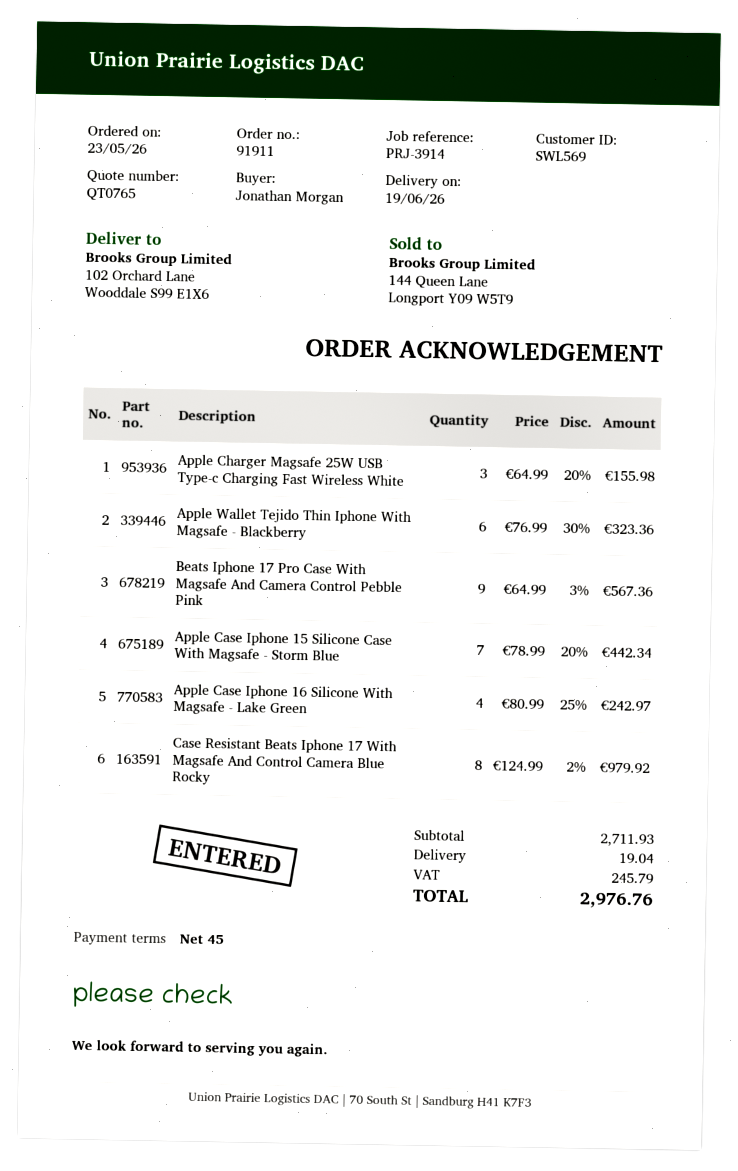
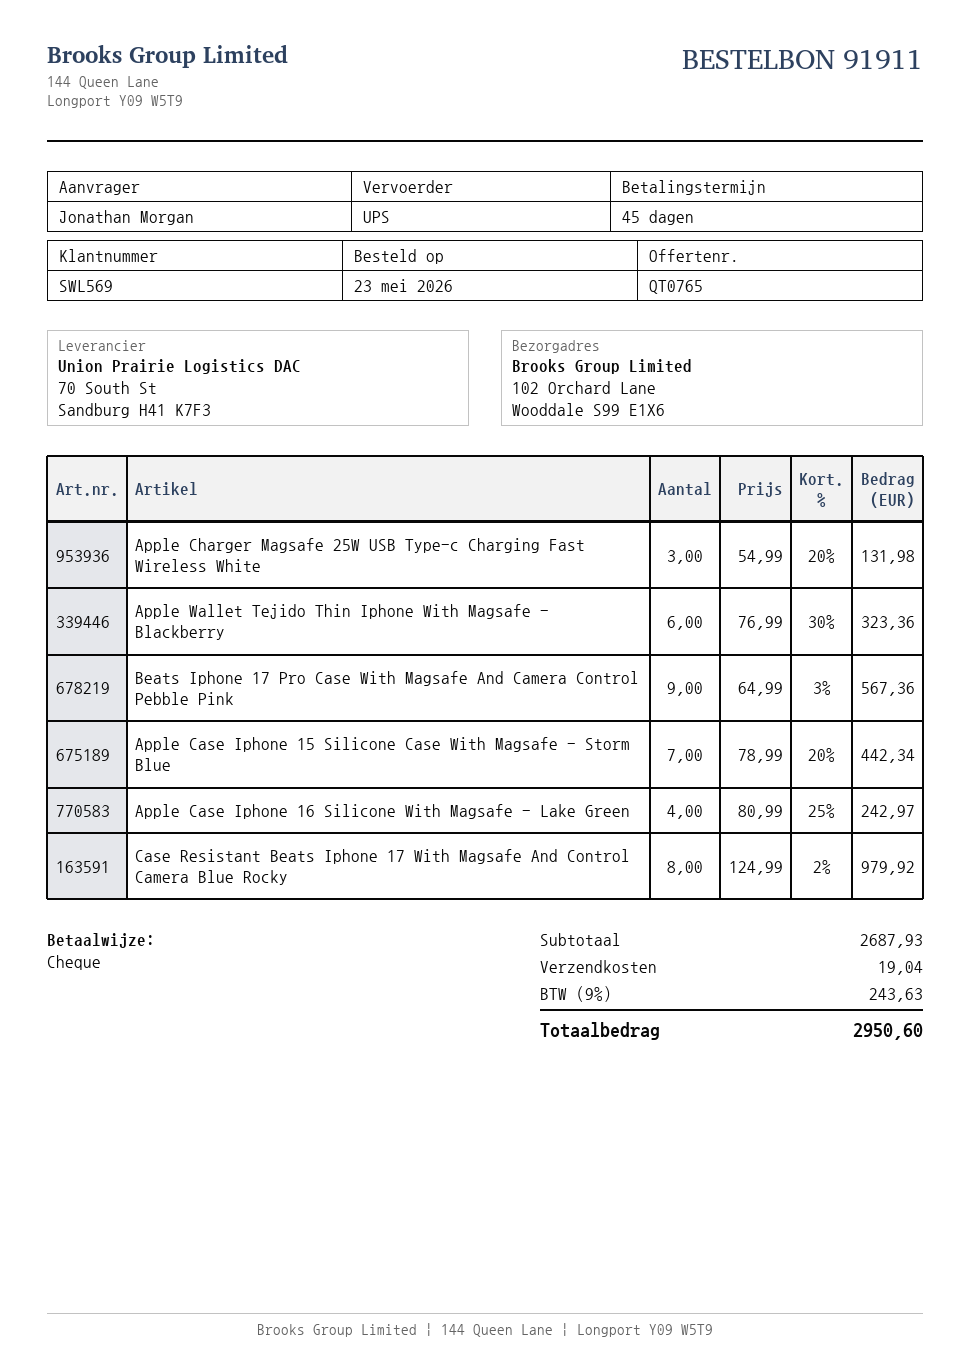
Apple Charger Magsafe 25W USB Type-c Charging Fast Wireless White: 3 x 64.99 - 20% = 155.98 -> 3 x 54.99 - 20% = 131.98
subtotal: 2711.93 -> 2687.93
tax: 245.79 -> 243.63
total: 2976.76 -> 2950.60

